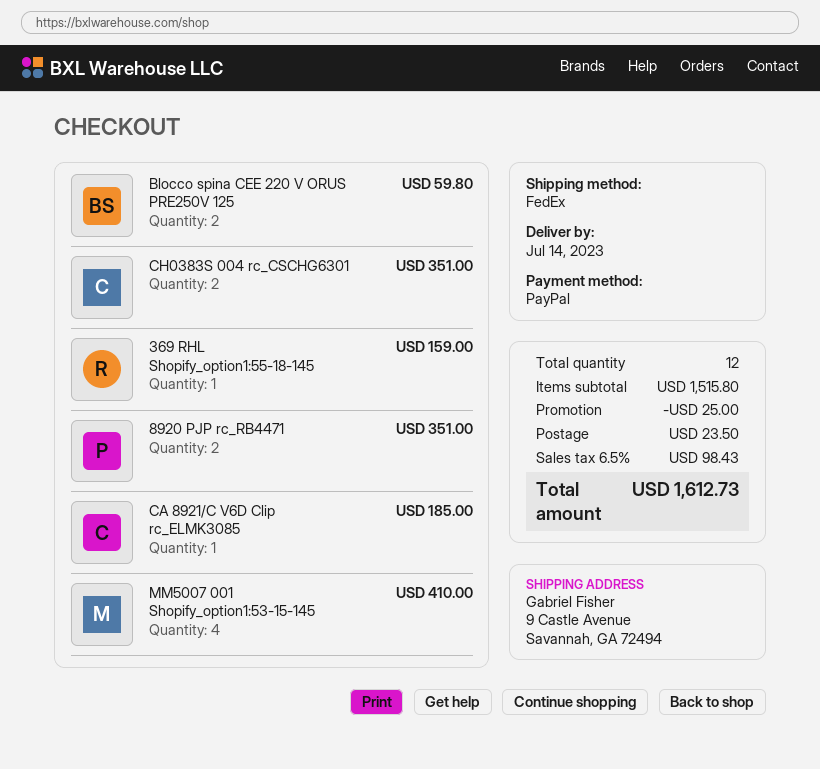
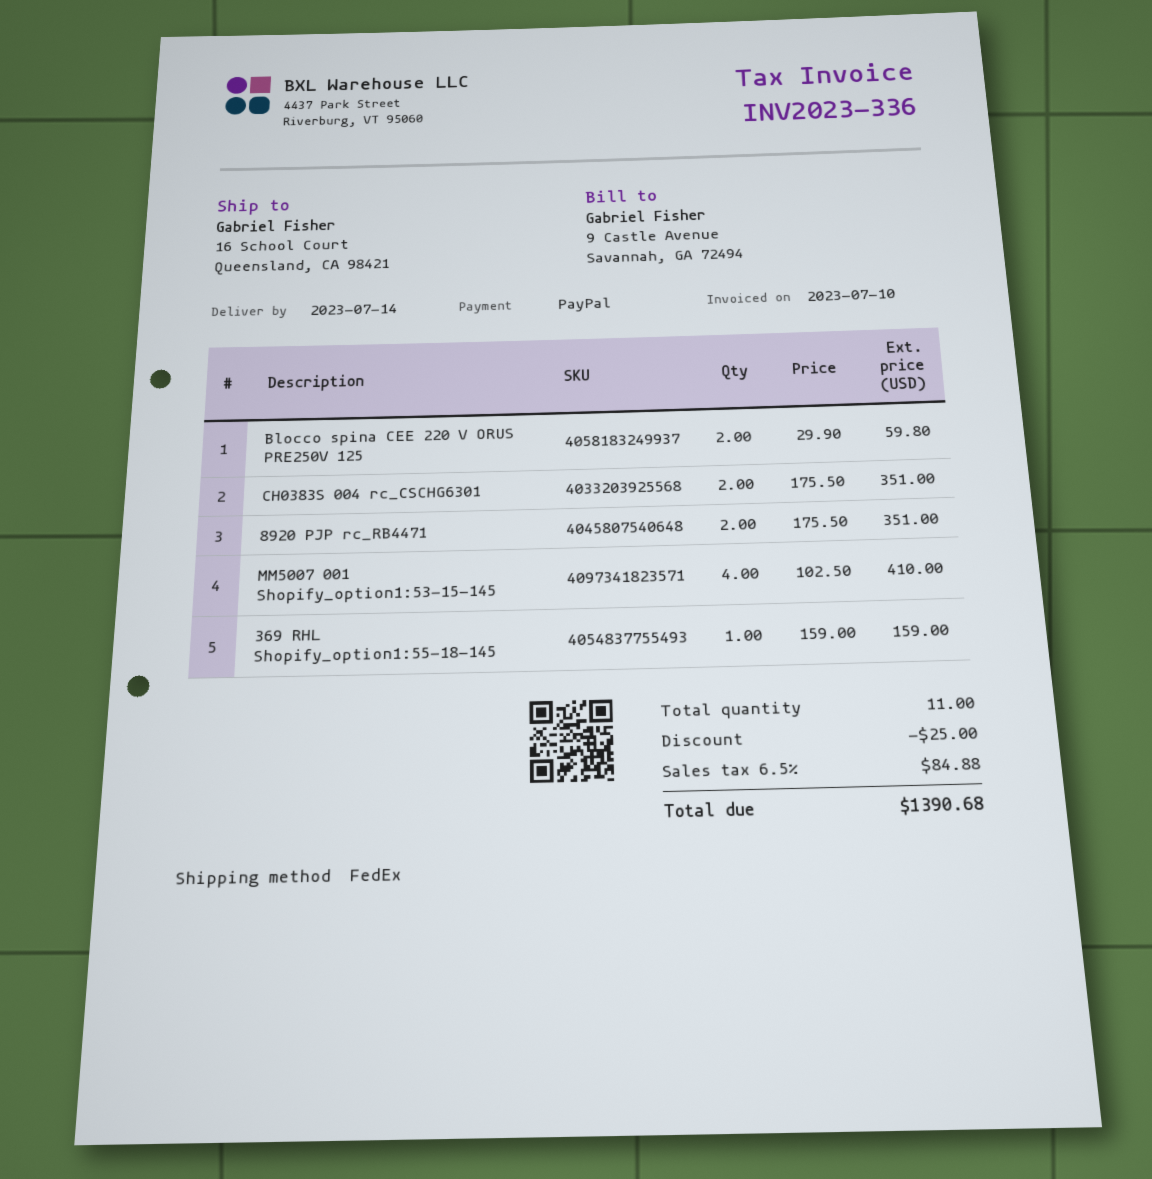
ship to: 9 Castle Avenue, Savannah, GA 72494 -> 16 School Court, Queensland, CA 98421
CA 8921/C V6D Clip rc_ELMK3085: 1 for 185.00 -> none
total quantity: 12 -> 11
shipping: 23.50 -> none
tax: 6.5% = 98.43 -> 6.5% = 84.88
total: 1612.73 -> 1390.68

